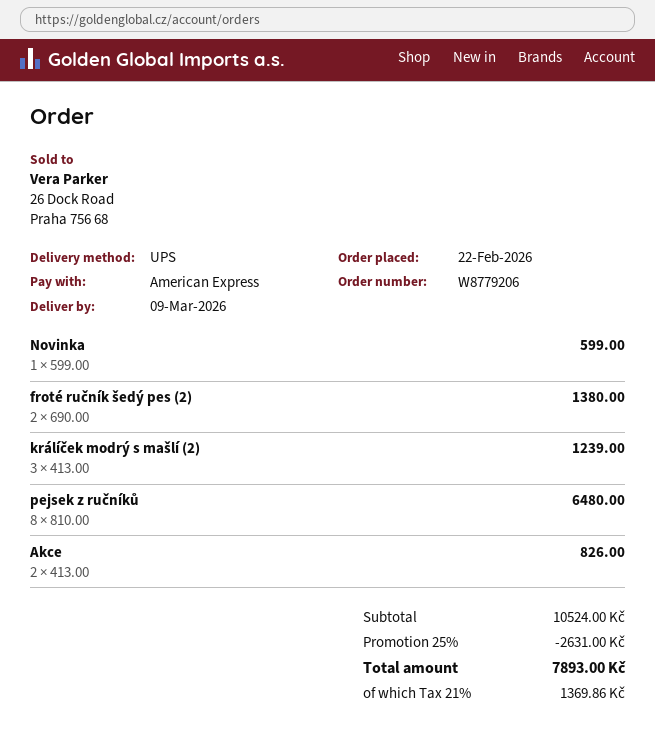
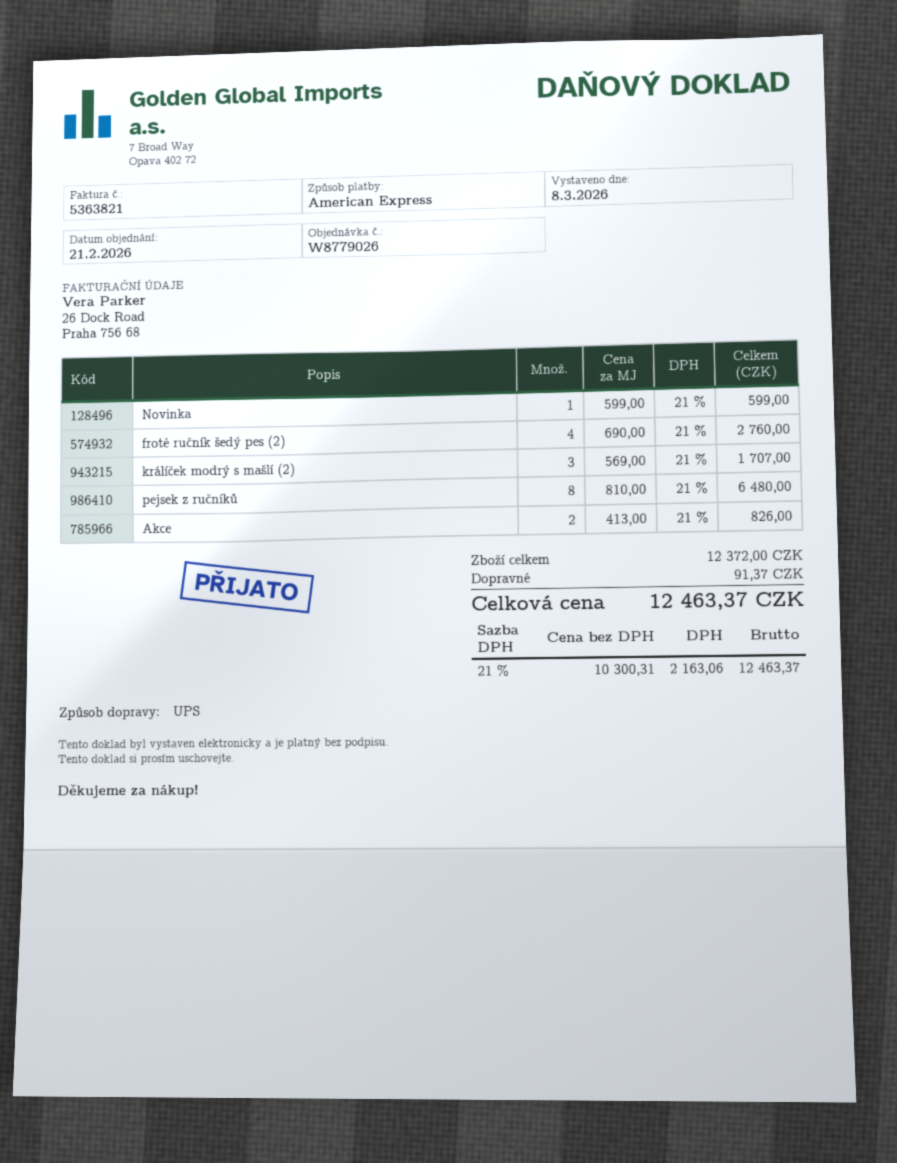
order number: W8779206 -> W8779026
order date: 2026-02-22 -> 2026-02-21
froté ručník šedý pes (2): 2 x 690.00 = 1380.00 -> 4 x 690.00 = 2760.00
králíček modrý s mašlí (2): 3 x 413.00 = 1239.00 -> 3 x 569.00 = 1707.00
subtotal: 10524.00 -> 12372.00
discount: 25% = 2631.00 -> none
shipping: none -> 91.37
tax: 21% = 1369.86 -> 21% = 2163.06
total: 7893.00 -> 12463.37

